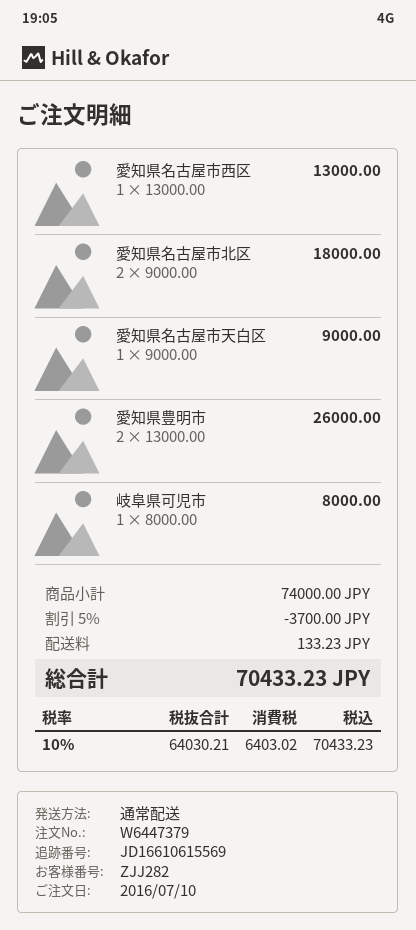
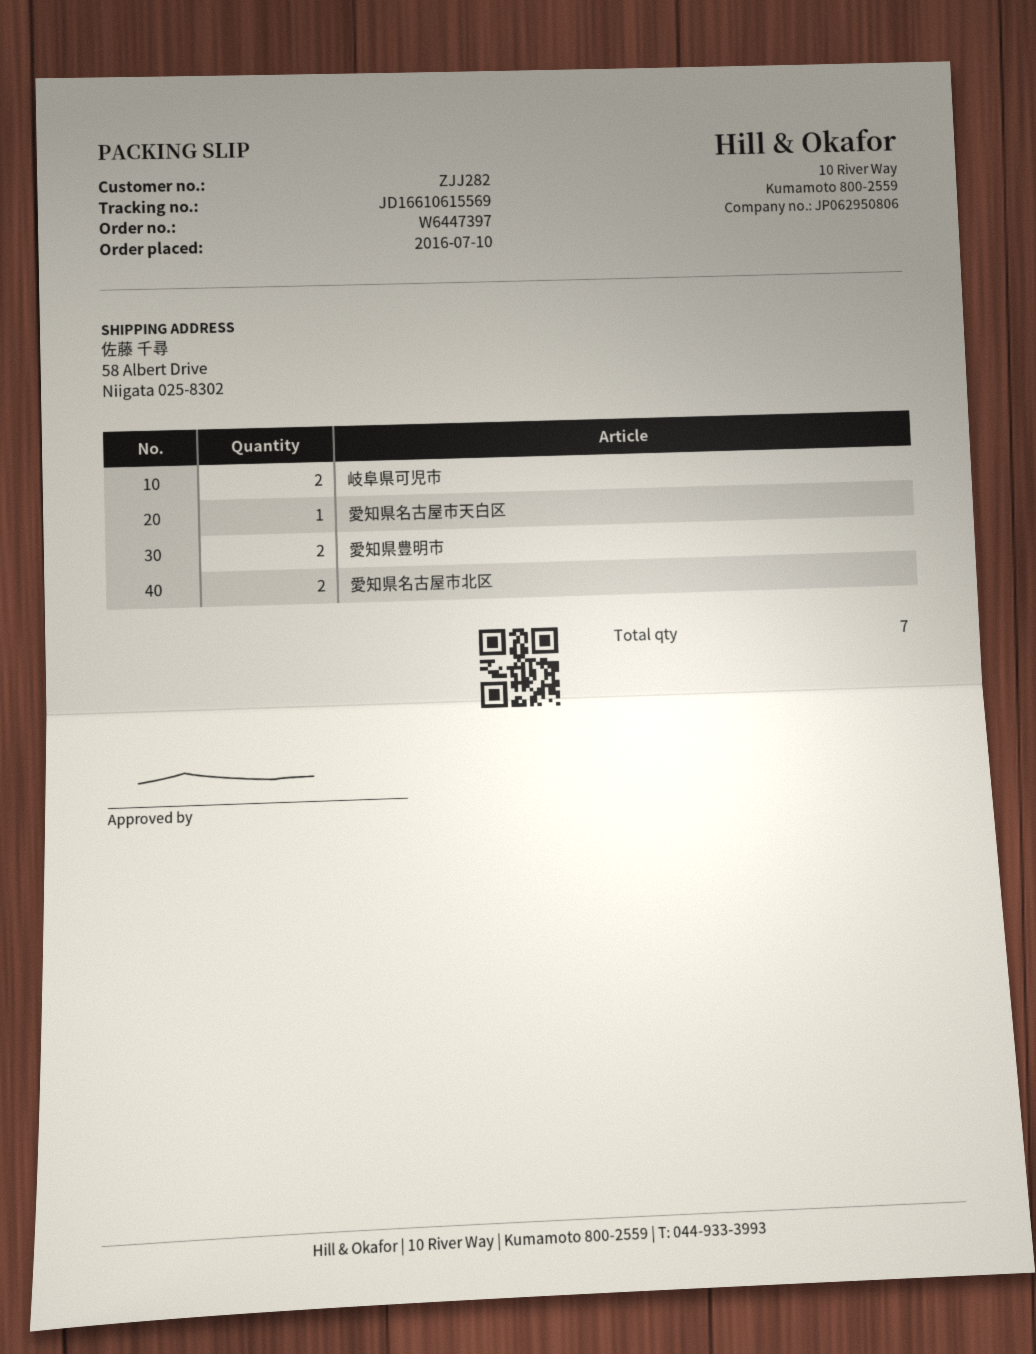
order number: W6447379 -> W6447397
愛知県名古屋市西区: 1 -> none
岐阜県可児市: 1 -> 2

